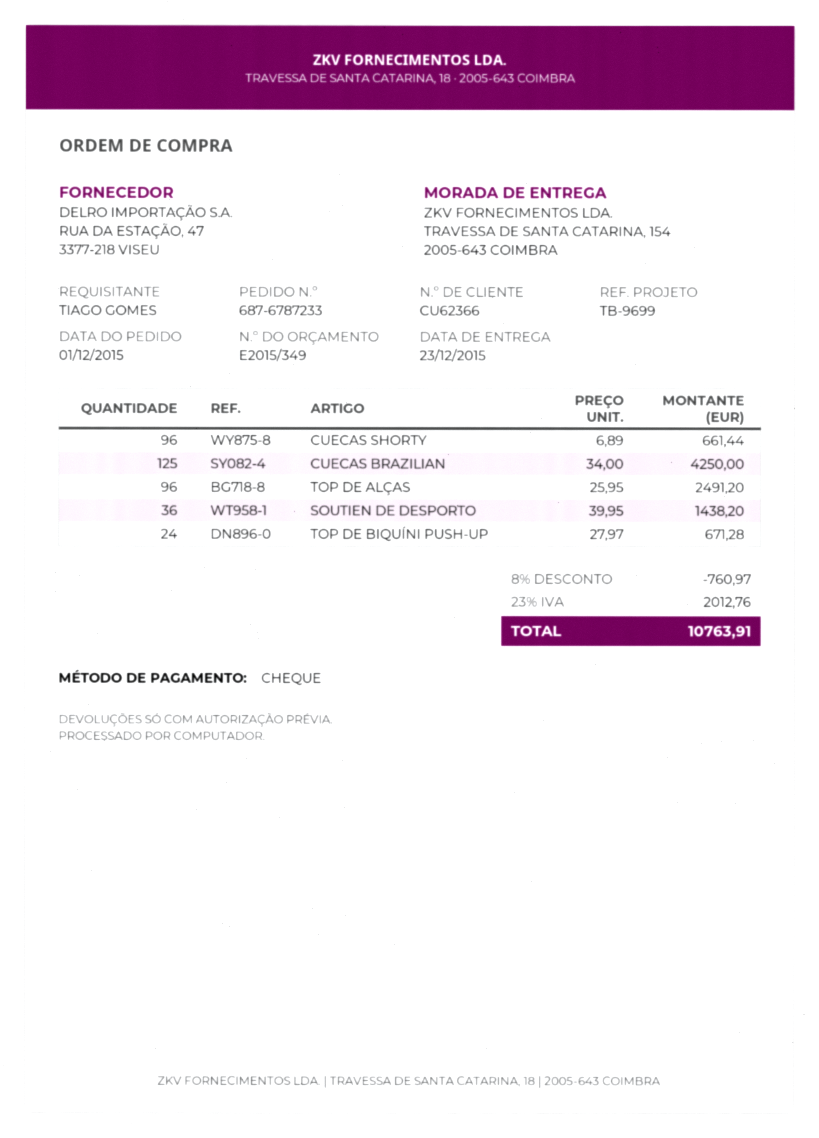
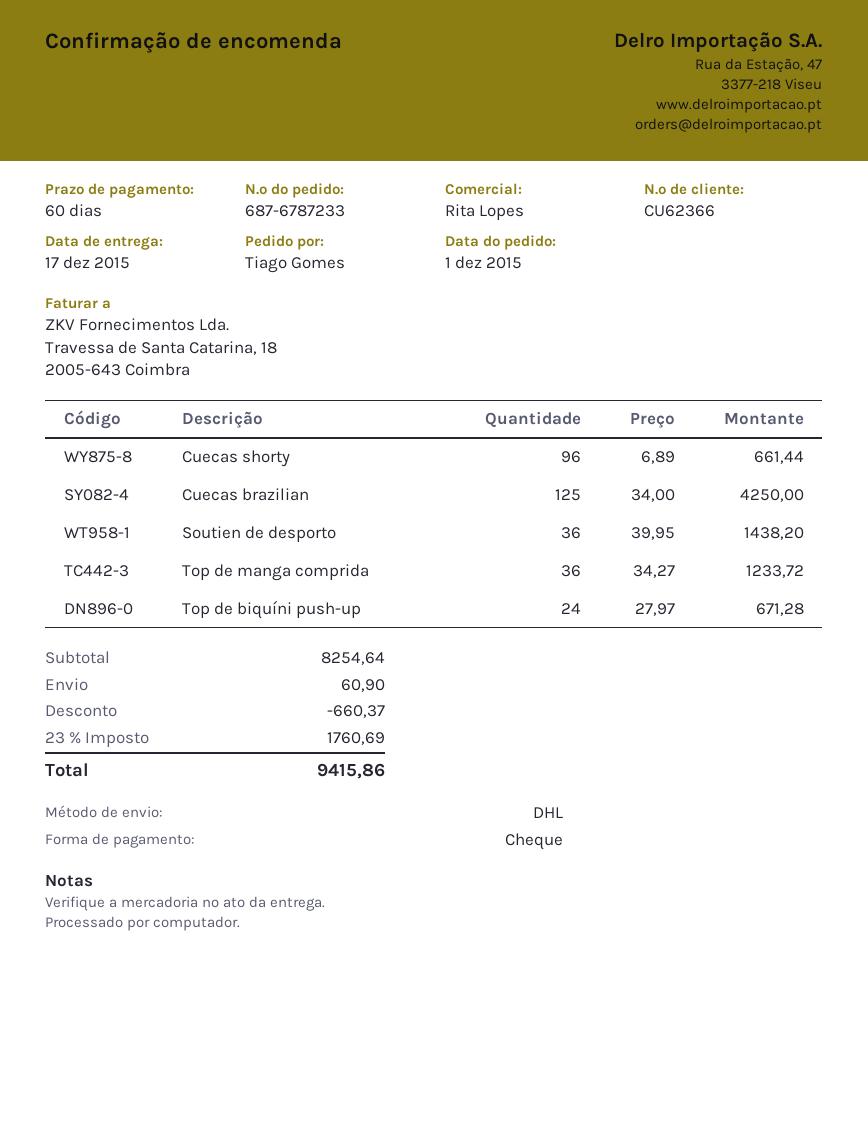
delivery date: 2015-12-23 -> 2015-12-17
TOP DE ALÇAS: 96 x 25.95 = 2491.20 -> none
Top de manga comprida: none -> 36 x 34.27 = 1233.72
discount: 760.97 -> 660.37
shipping: none -> 60.90
tax: 23% = 2012.76 -> 23% = 1760.69
total: 10763.91 -> 9415.86

